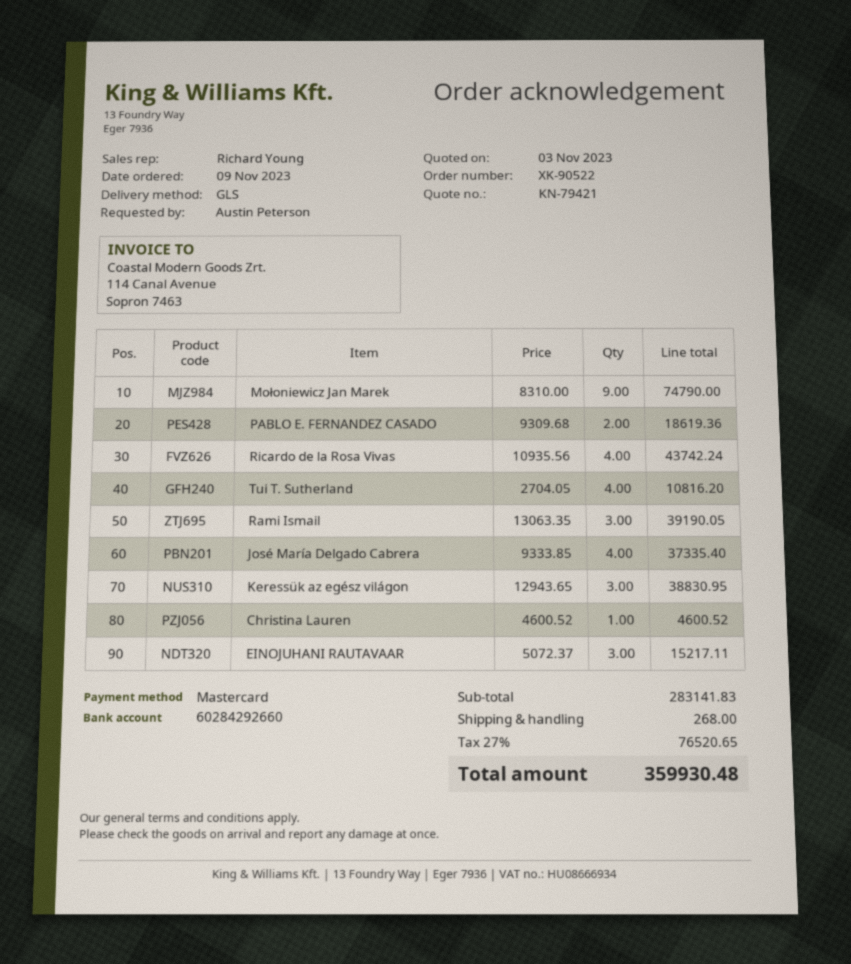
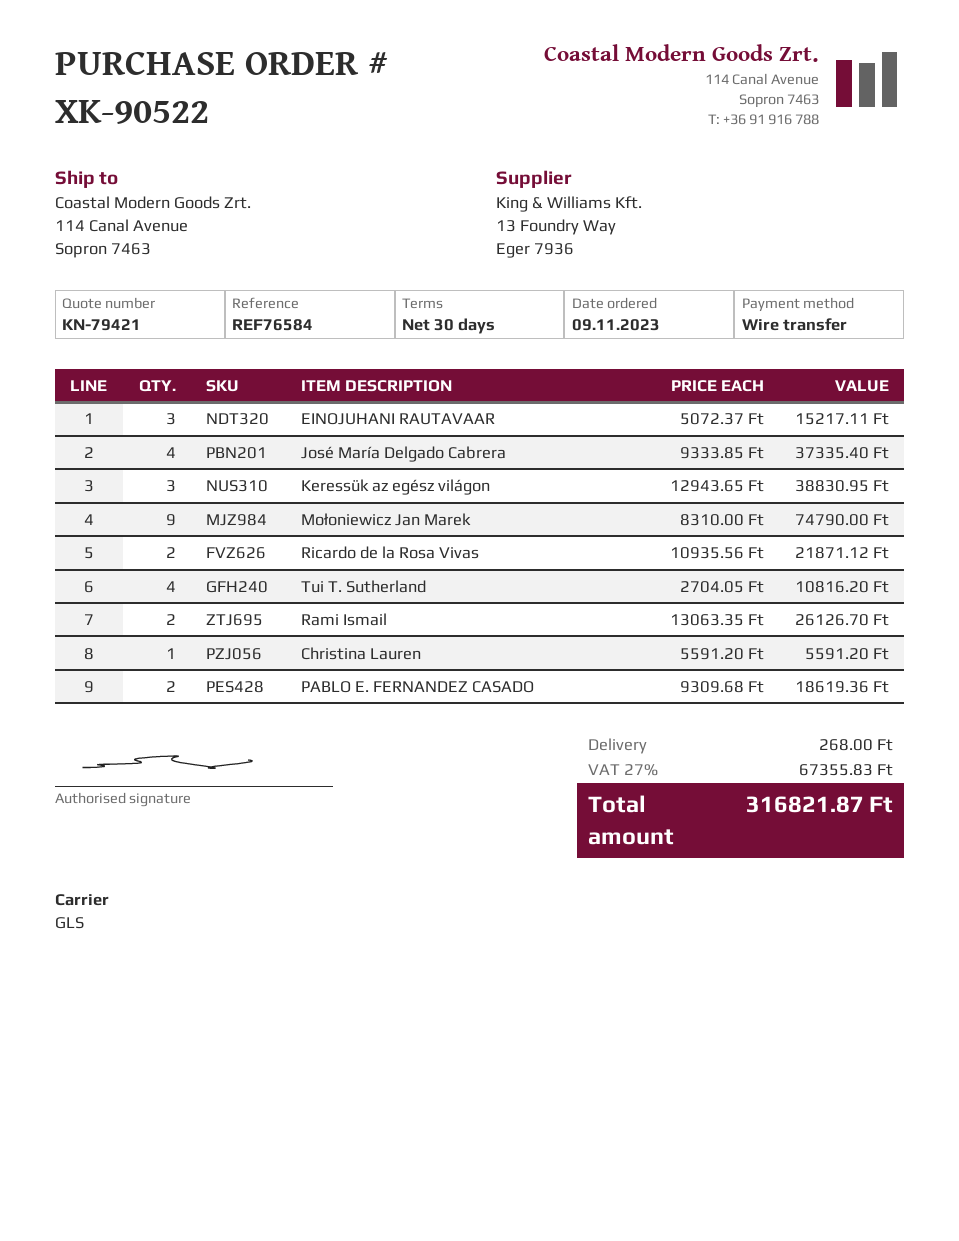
payment method: Mastercard -> bank transfer
Ricardo de la Rosa Vivas: 4 x 10935.56 = 43742.24 -> 2 x 10935.56 = 21871.12
Rami Ismail: 3 x 13063.35 = 39190.05 -> 2 x 13063.35 = 26126.70
Christina Lauren: 1 x 4600.52 = 4600.52 -> 1 x 5591.20 = 5591.20
tax: 27% = 76520.65 -> 27% = 67355.83
total: 359930.48 -> 316821.87

